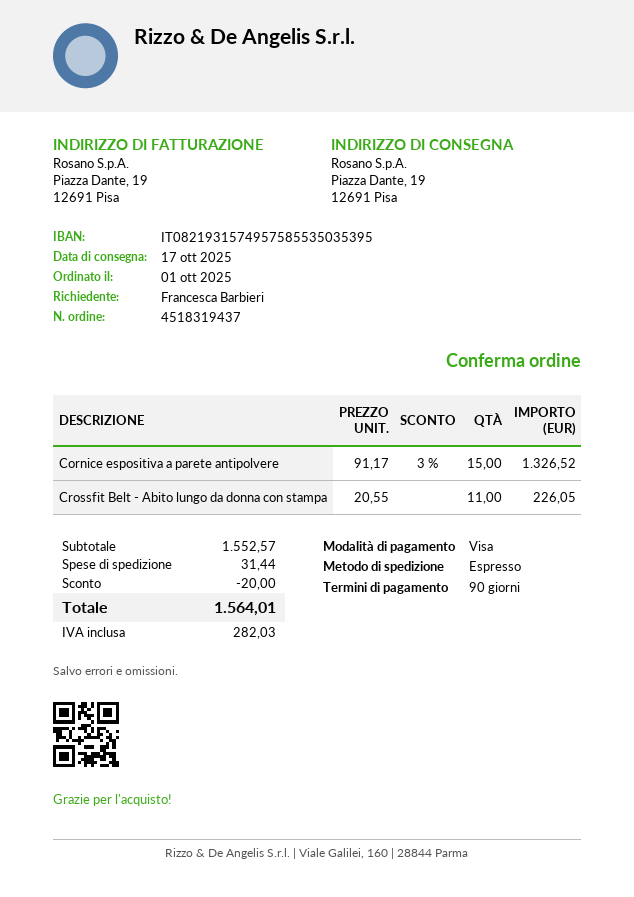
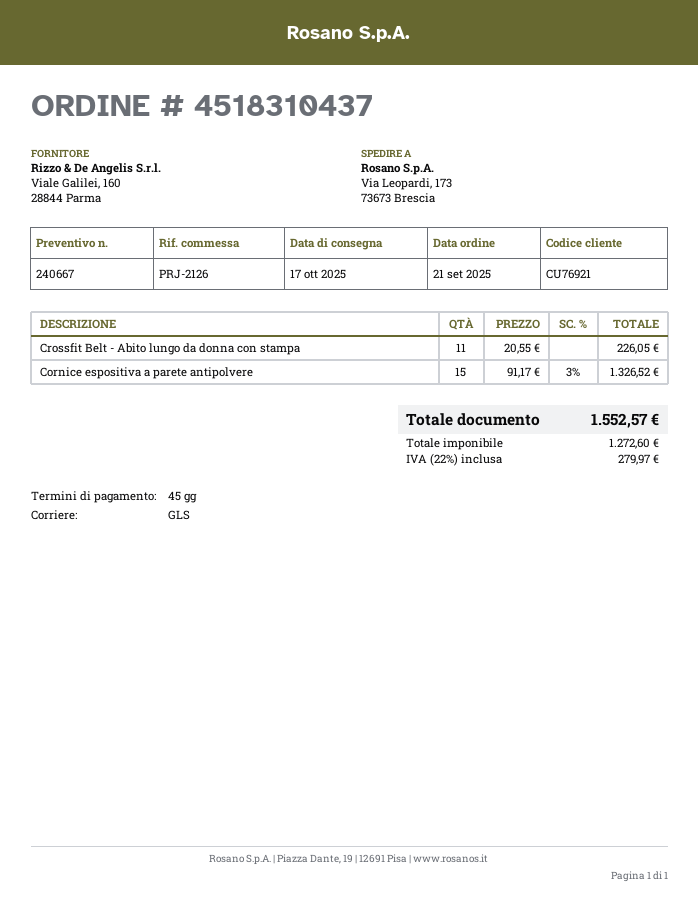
order number: 4518319437 -> 4518310437
order date: 2025-10-01 -> 2025-09-21
payment terms: 90 days -> 45 days
shipping method: express -> GLS
ship to: Piazza Dante, 19, 12691 Pisa -> Via Leopardi, 173, 73673 Brescia
discount: 20.00 -> none
shipping: 31.44 -> none
tax: 282.03 -> 279.97
total: 1564.01 -> 1552.57

